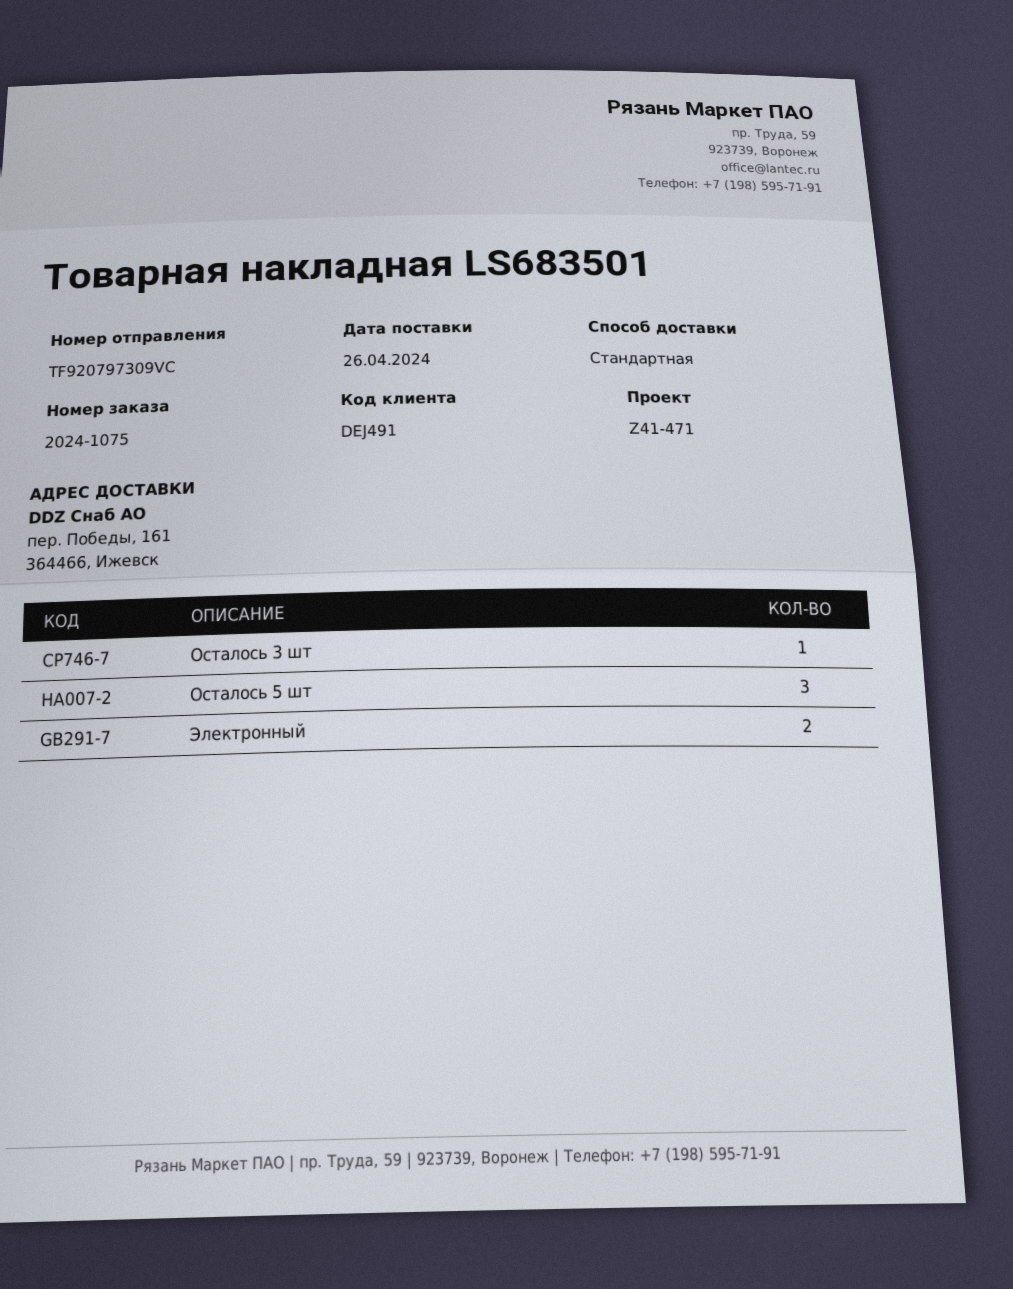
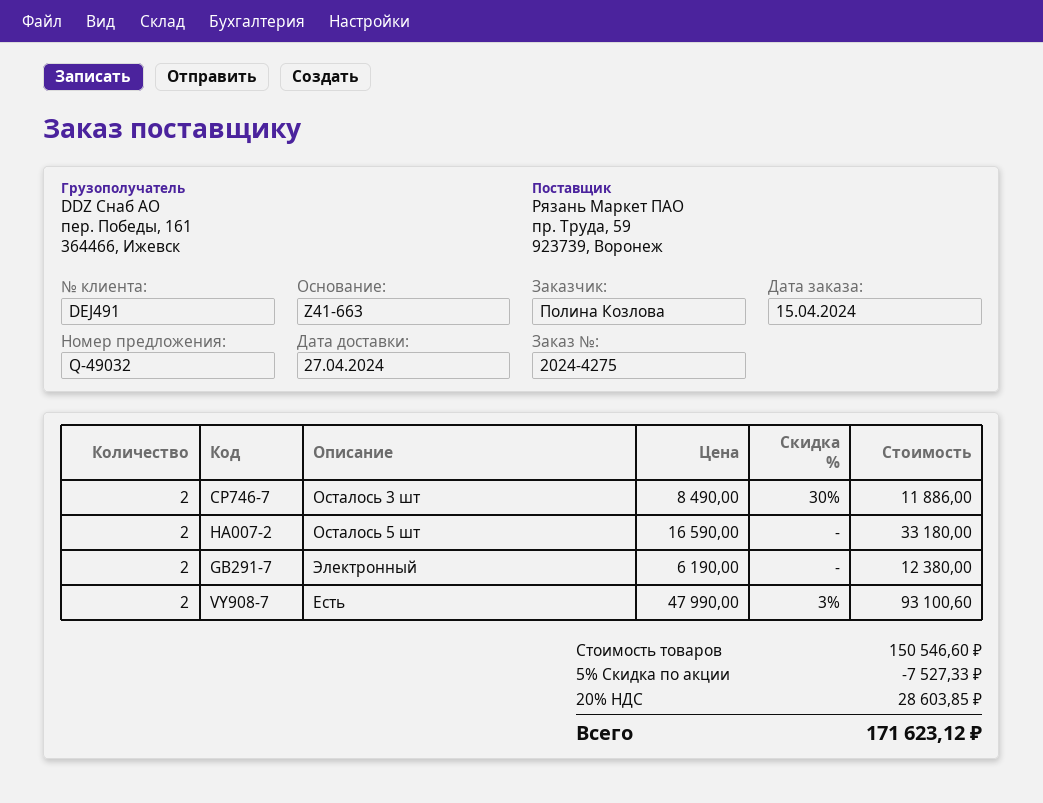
order number: 2024-1075 -> 2024-4275
delivery date: 2024-04-26 -> 2024-04-27
reference: Z41-471 -> Z41-663
Осталось 3 шт: 1 -> 2
Осталось 5 шт: 3 -> 2
Есть: none -> 2

